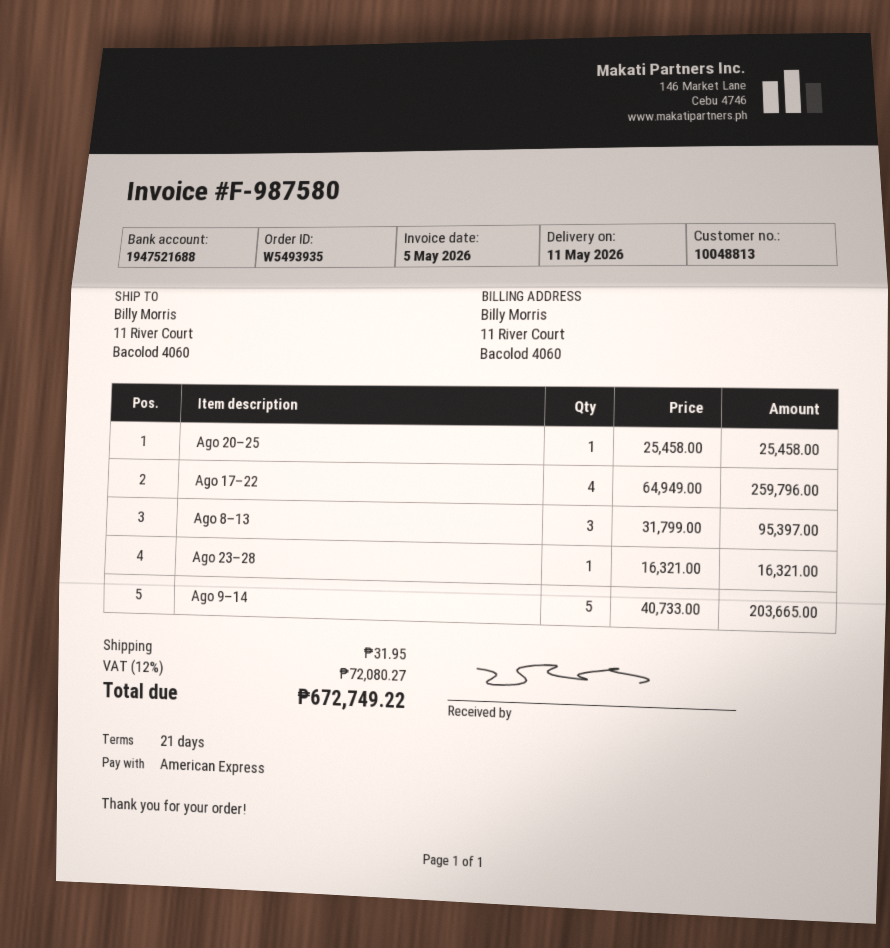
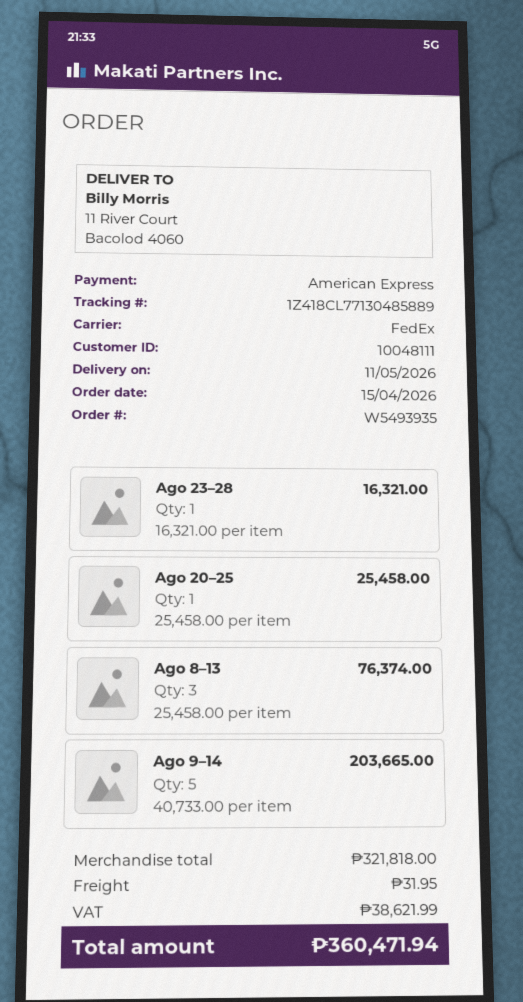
customer number: 10048813 -> 10048111
Ago 17–22: 4 x 64949.00 = 259796.00 -> none
Ago 8–13: 3 x 31799.00 = 95397.00 -> 3 x 25458.00 = 76374.00
tax: 72080.27 -> 38621.99
total: 672749.22 -> 360471.94

